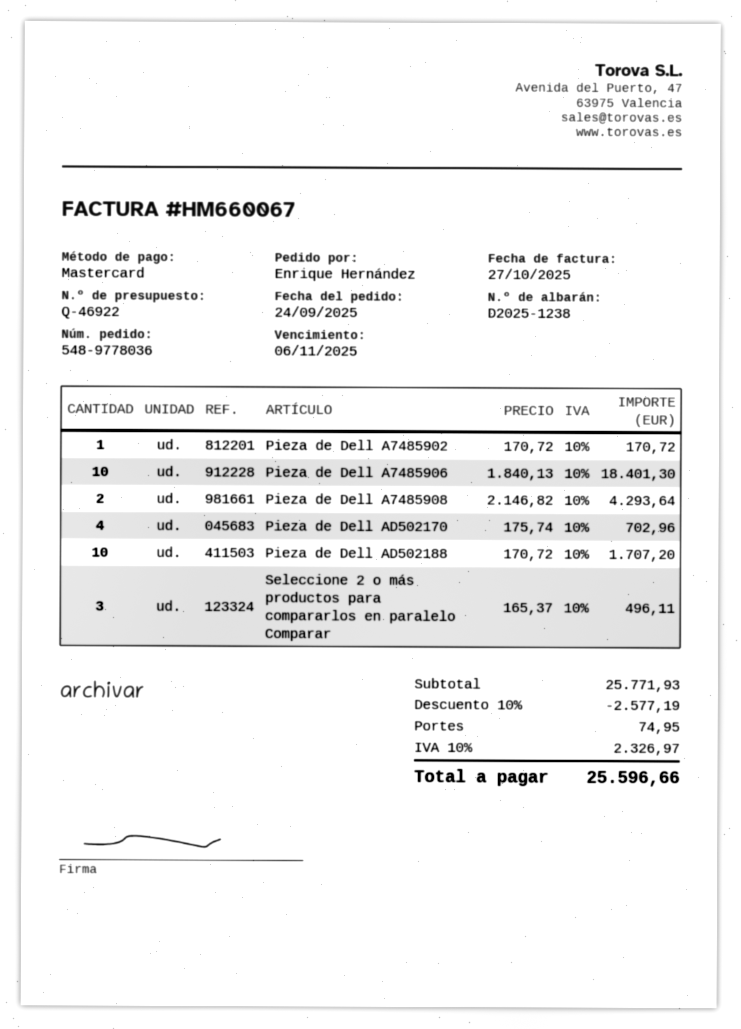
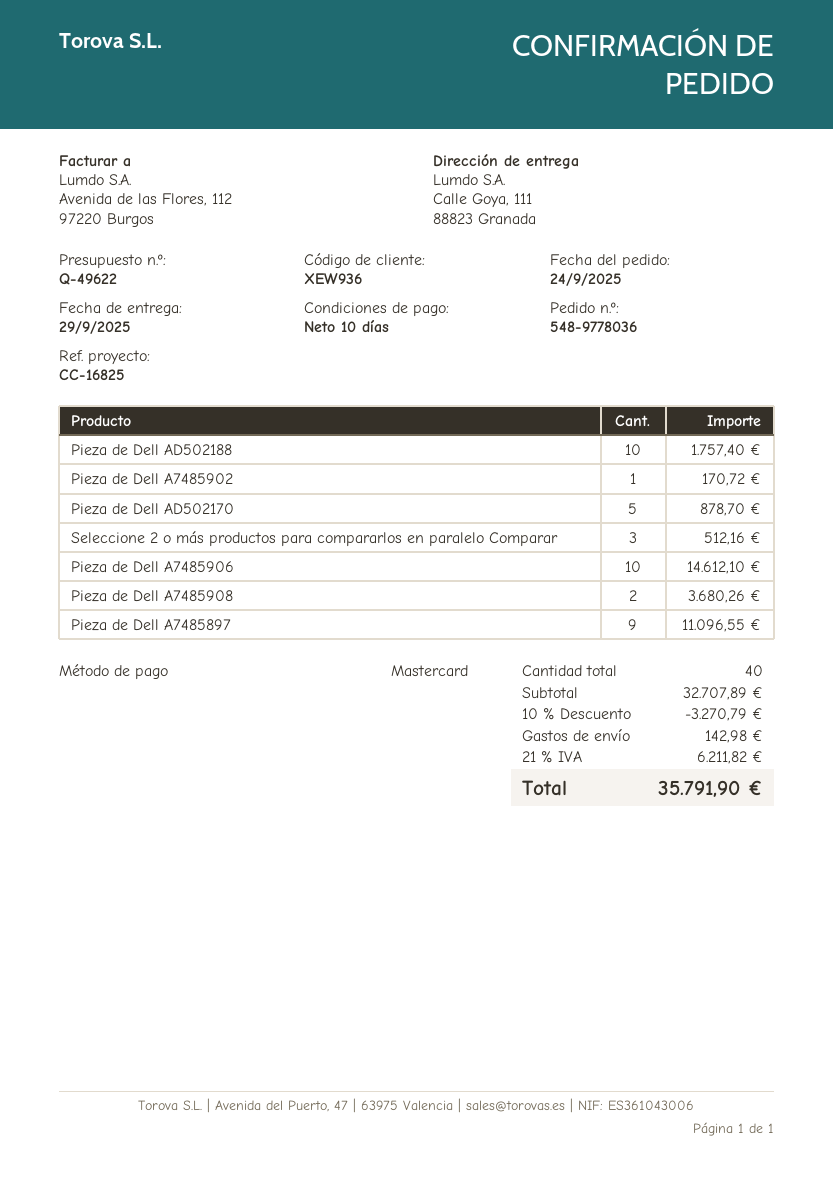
quote number: Q-46922 -> Q-49622
Pieza de Dell A7485906: 10 for 18401.30 -> 10 for 14612.10
Pieza de Dell A7485908: 2 for 4293.64 -> 2 for 3680.26
Pieza de Dell AD502170: 4 for 702.96 -> 5 for 878.70
Pieza de Dell AD502188: 10 for 1707.20 -> 10 for 1757.40
Seleccione 2 o más productos para compararlos en paralelo Comparar: 3 for 496.11 -> 3 for 512.16
Pieza de Dell A7485897: none -> 9 for 11096.55
subtotal: 25771.93 -> 32707.89
discount: 10% = 2577.19 -> 10% = 3270.79
shipping: 74.95 -> 142.98
tax: 10% = 2326.97 -> 21% = 6211.82
total: 25596.66 -> 35791.90

